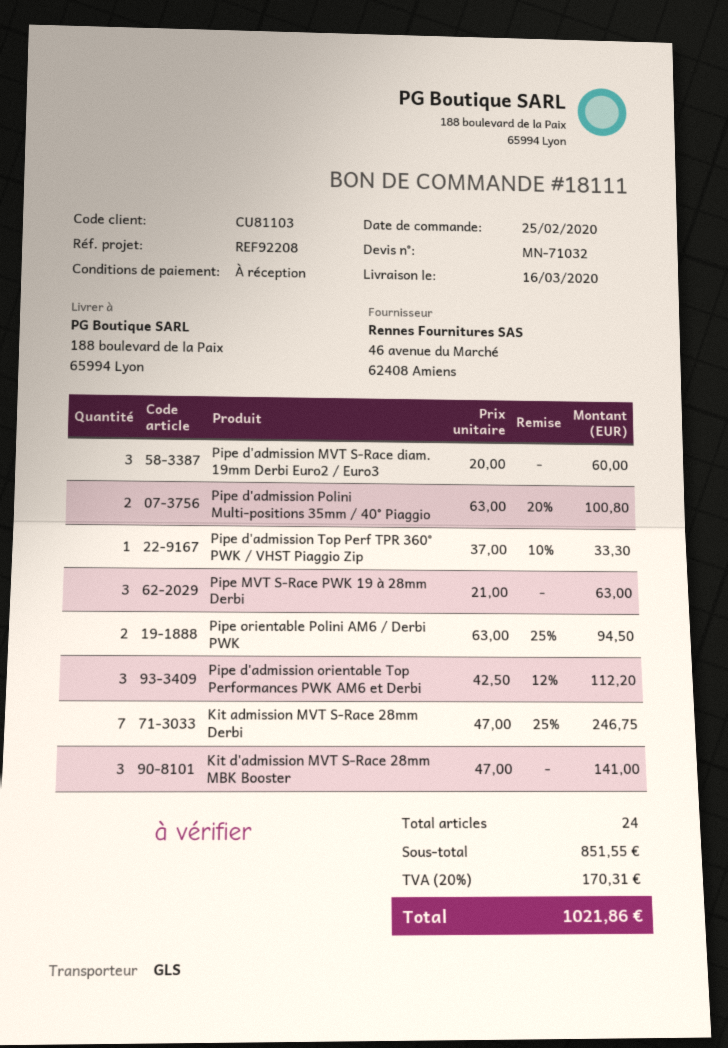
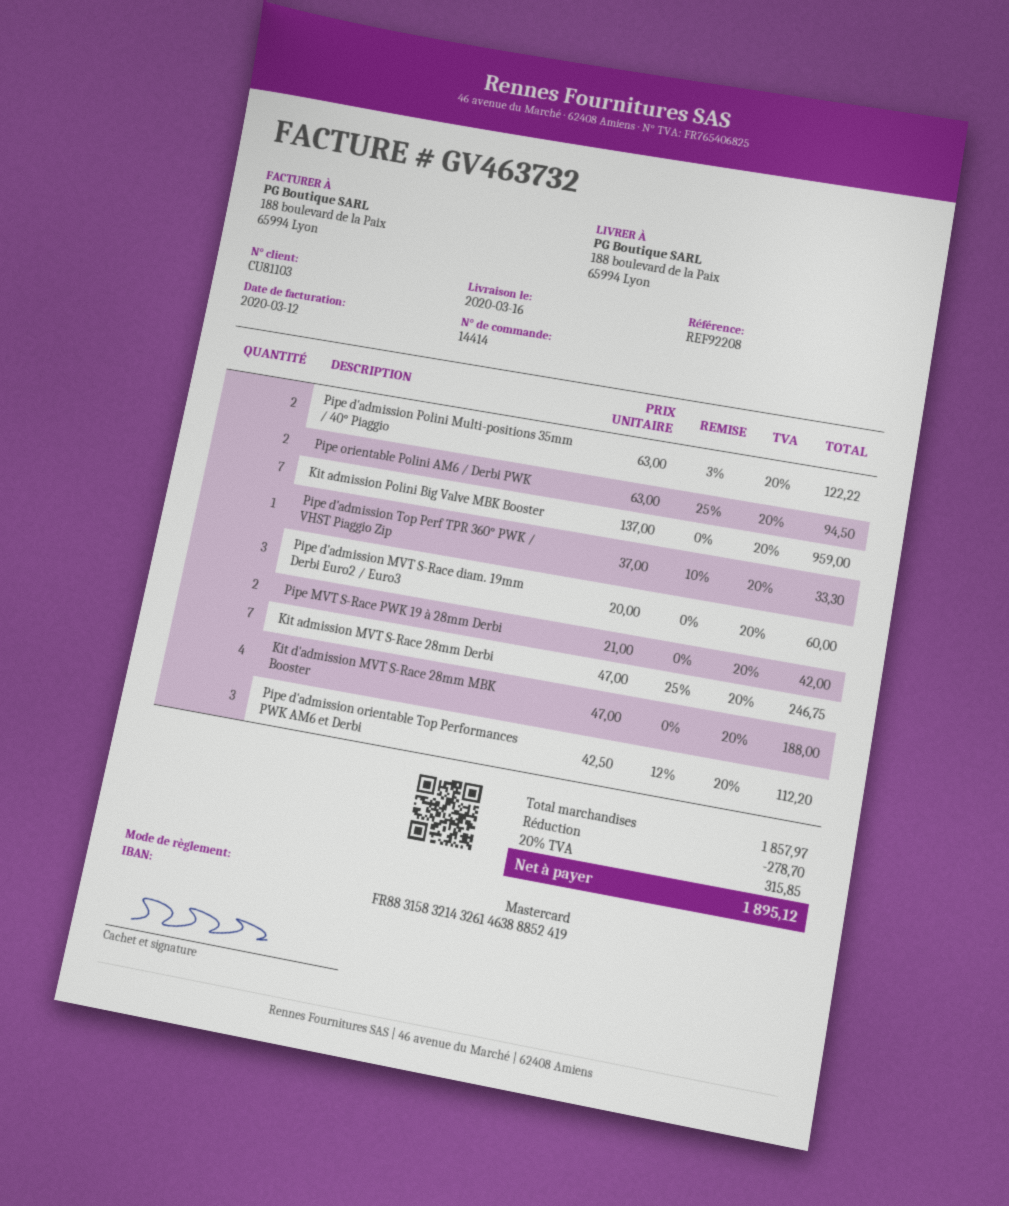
order number: 18111 -> 14414
Pipe d'admission Polini Multi-positions 35mm / 40° Piaggio: 2 x 63.00 - 20% = 100.80 -> 2 x 63.00 - 3% = 122.22
Pipe MVT S-Race PWK 19 à 28mm Derbi: 3 x 21.00 = 63.00 -> 2 x 21.00 = 42.00
Kit d'admission MVT S-Race 28mm MBK Booster: 3 x 47.00 = 141.00 -> 4 x 47.00 = 188.00
Kit admission Polini Big Valve MBK Booster: none -> 7 x 137.00 = 959.00
subtotal: 851.55 -> 1857.97
discount: none -> 278.70
tax: 20% = 170.31 -> 20% = 315.85
total: 1021.86 -> 1895.12

